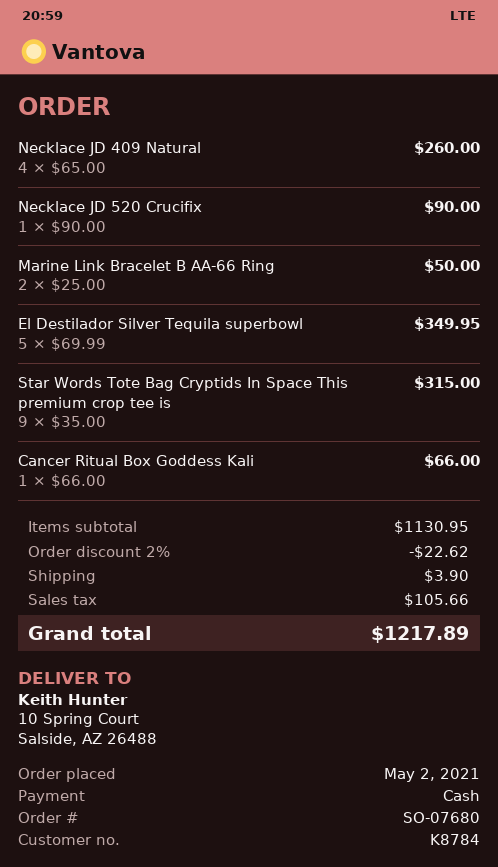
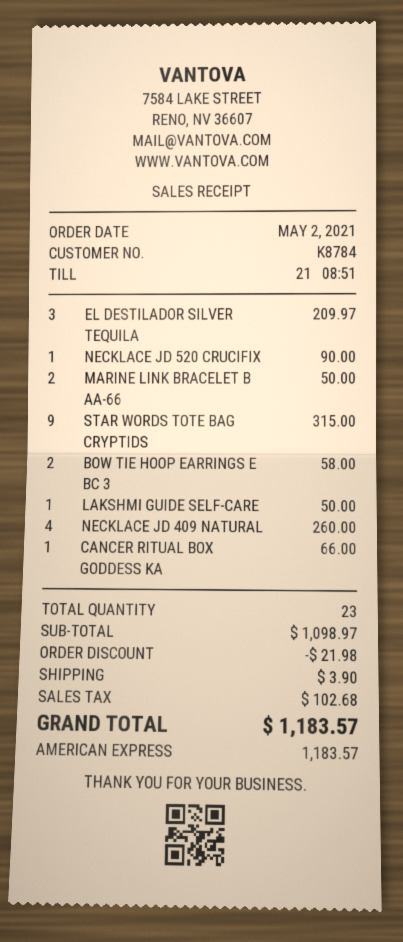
payment method: cash -> American Express
El Destilador Silver Tequila superbowl: 5 for 349.95 -> 3 for 209.97
BOW TIE HOOP EARRINGS E BC 3: none -> 2 for 58.00
LAKSHMI GUIDE SELF-CARE: none -> 1 for 50.00
subtotal: 1130.95 -> 1098.97
discount: 22.62 -> 21.98
tax: 105.66 -> 102.68
total: 1217.89 -> 1183.57

